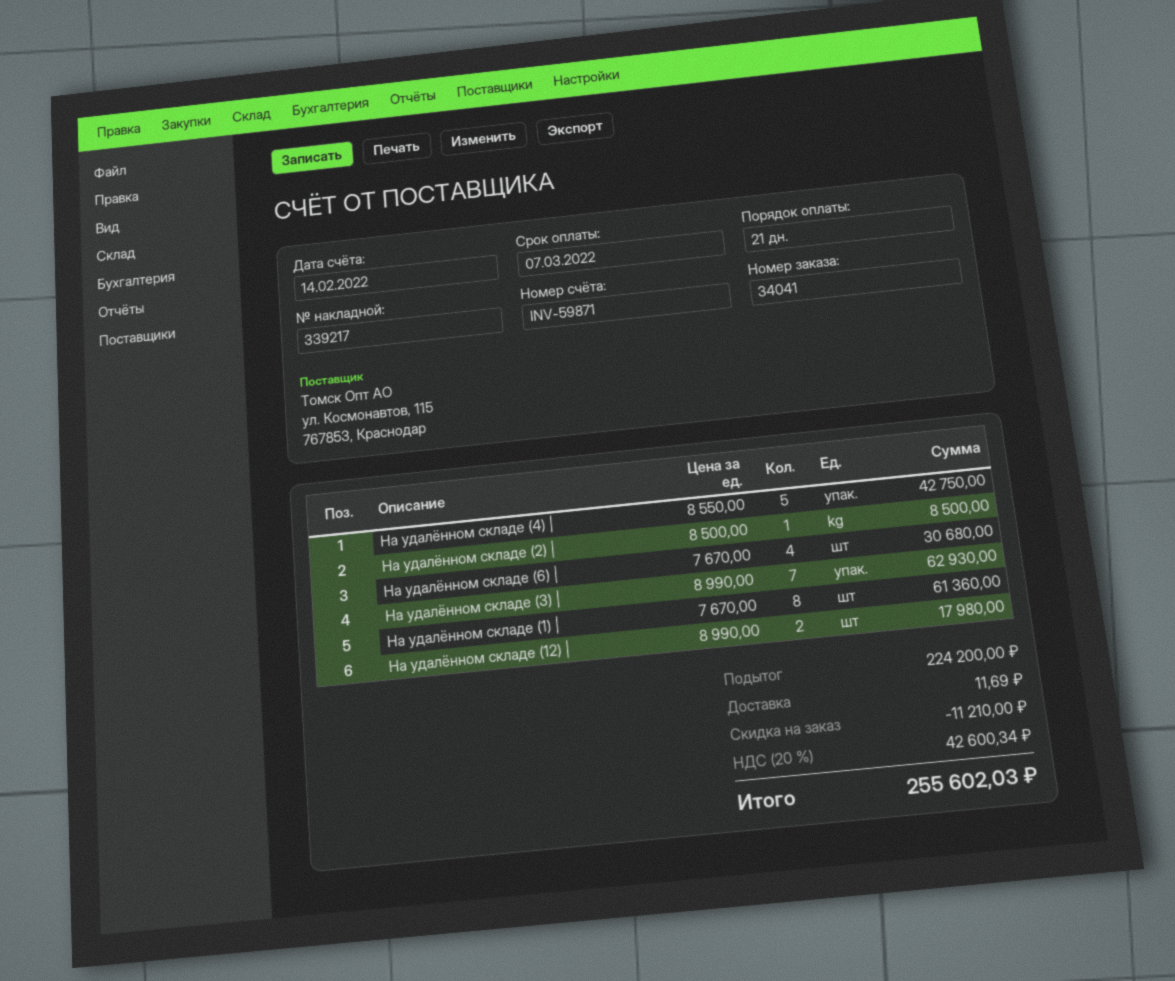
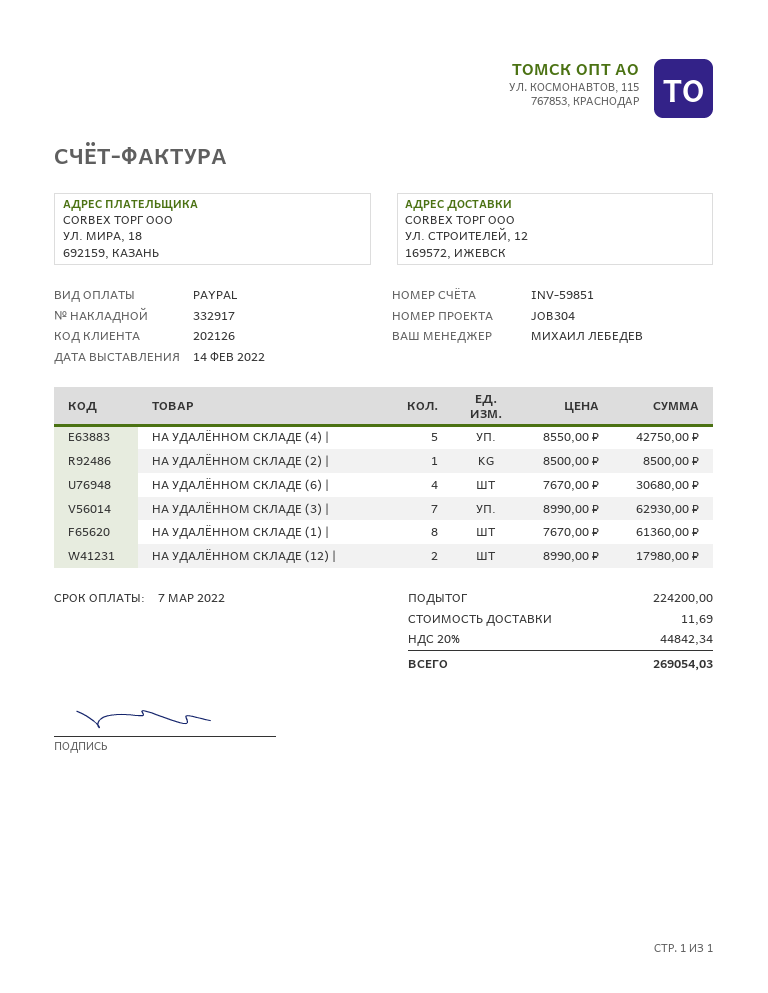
delivery note number: 339217 -> 332917
invoice number: INV-59871 -> INV-59851
discount: 11210.00 -> none
tax: 20% = 42600.34 -> 20% = 44842.34
total: 255602.03 -> 269054.03

